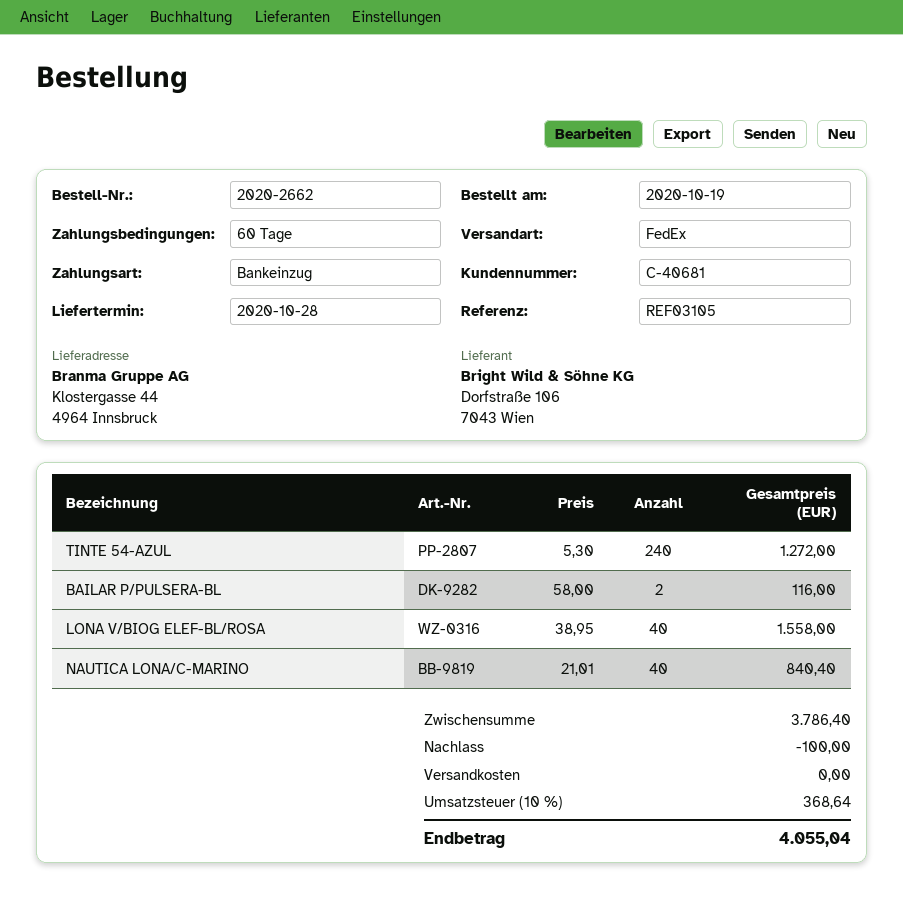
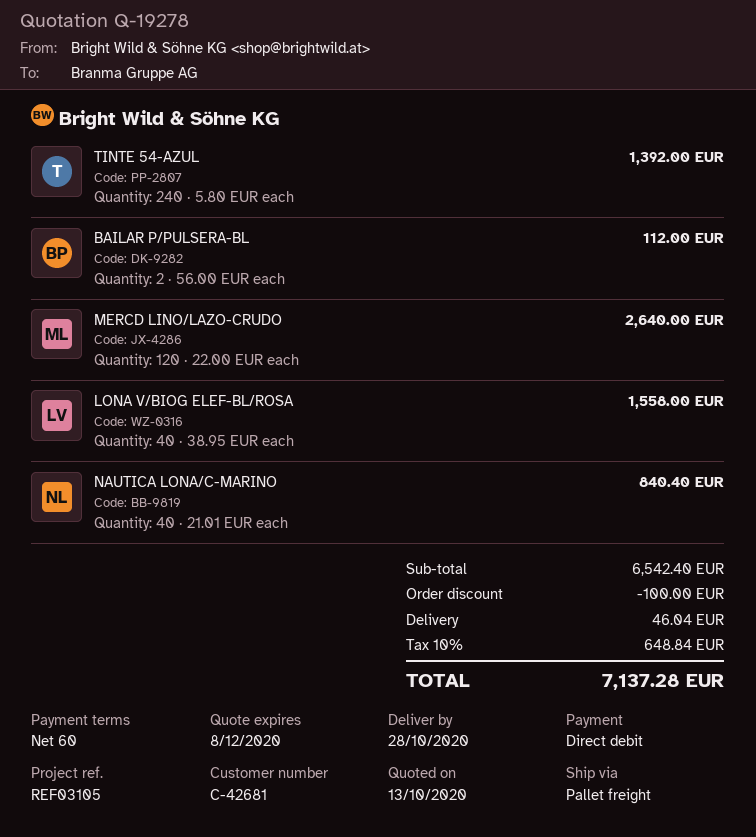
customer number: C-40681 -> C-42681
shipping method: FedEx -> pallet freight
TINTE 54-AZUL: 240 x 5.30 = 1272.00 -> 240 x 5.80 = 1392.00
BAILAR P/PULSERA-BL: 2 x 58.00 = 116.00 -> 2 x 56.00 = 112.00
MERCD LINO/LAZO-CRUDO: none -> 120 x 22.00 = 2640.00
subtotal: 3786.40 -> 6542.40
shipping: 0.00 -> 46.04
tax: 10% = 368.64 -> 10% = 648.84
total: 4055.04 -> 7137.28

